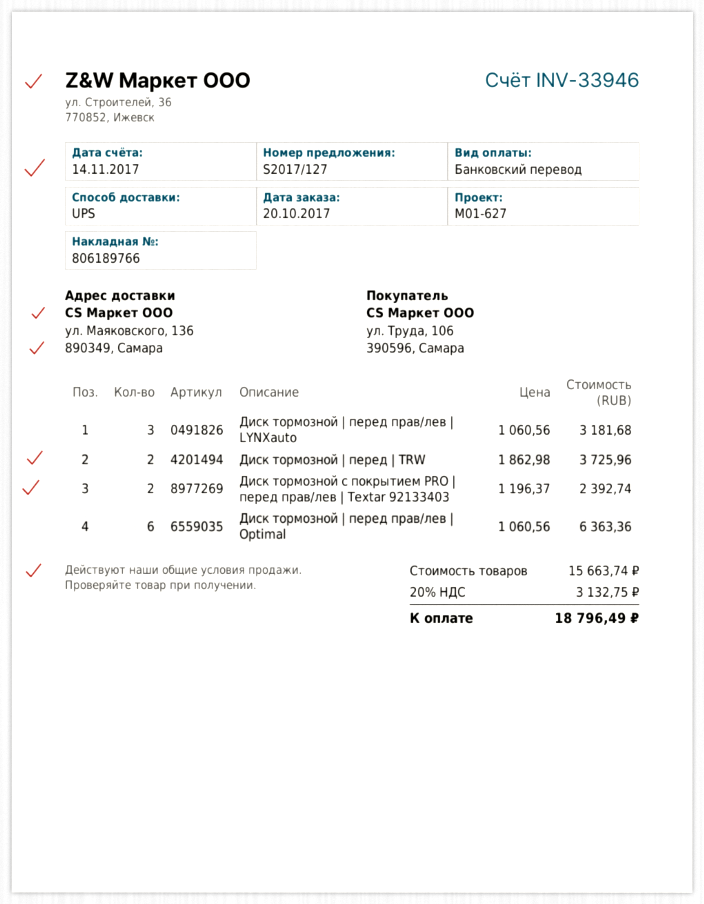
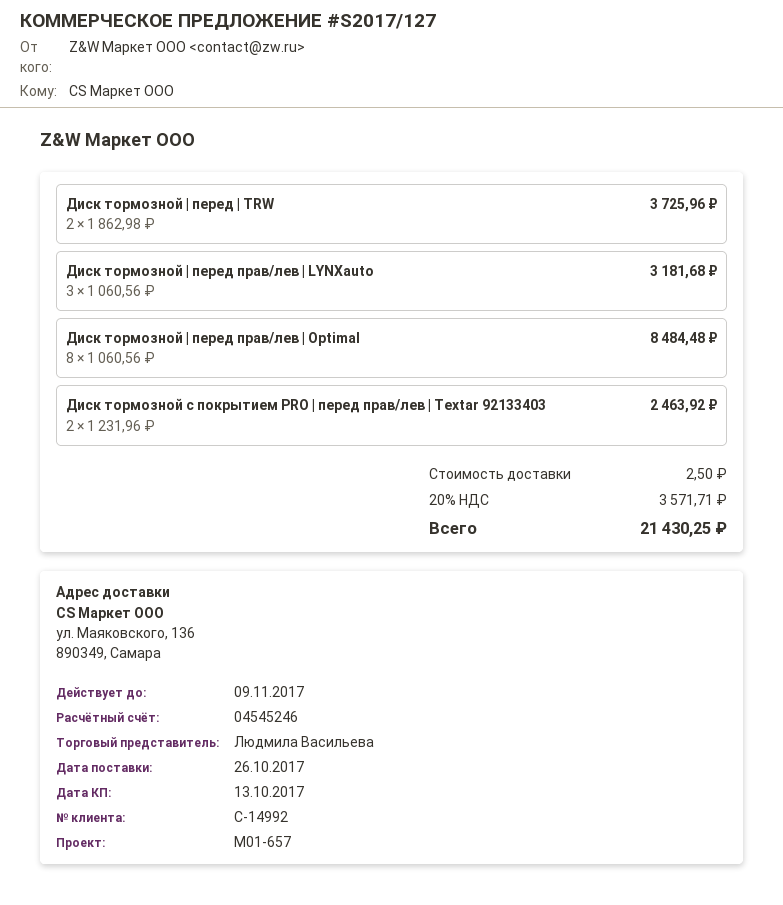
reference: M01-627 -> M01-657
Диск тормозной с покрытием PRO | перед прав/лев | Textar 92133403: 2 x 1196.37 = 2392.74 -> 2 x 1231.96 = 2463.92
Диск тормозной | перед прав/лев | Optimal: 6 x 1060.56 = 6363.36 -> 8 x 1060.56 = 8484.48
shipping: none -> 2.50
tax: 20% = 3132.75 -> 20% = 3571.71
total: 18796.49 -> 21430.25

